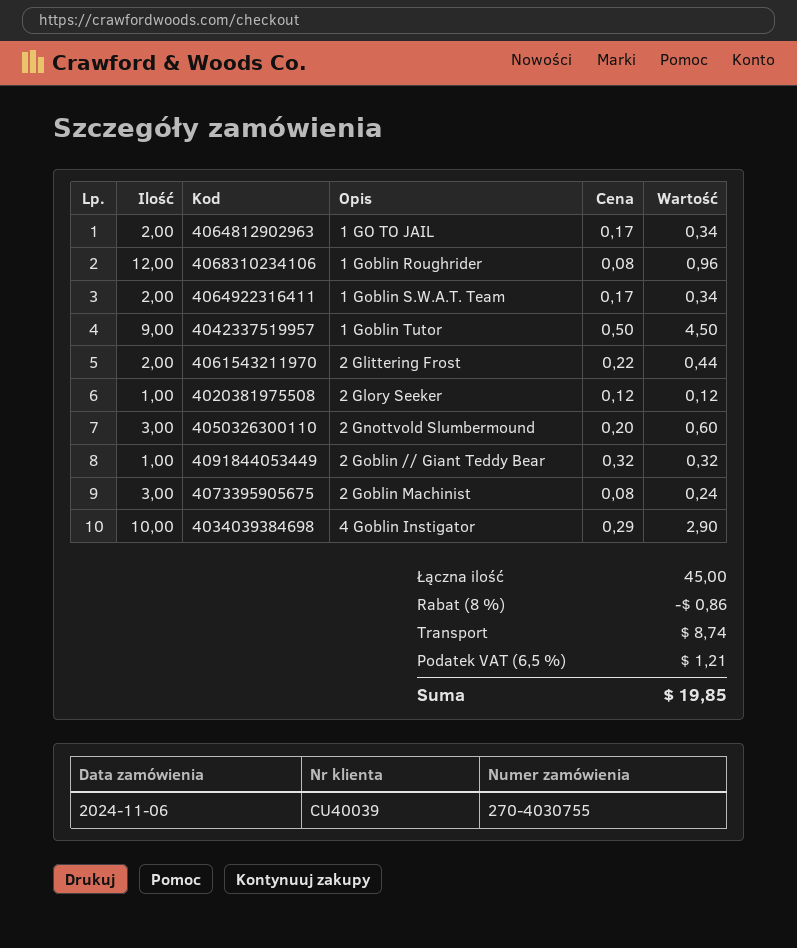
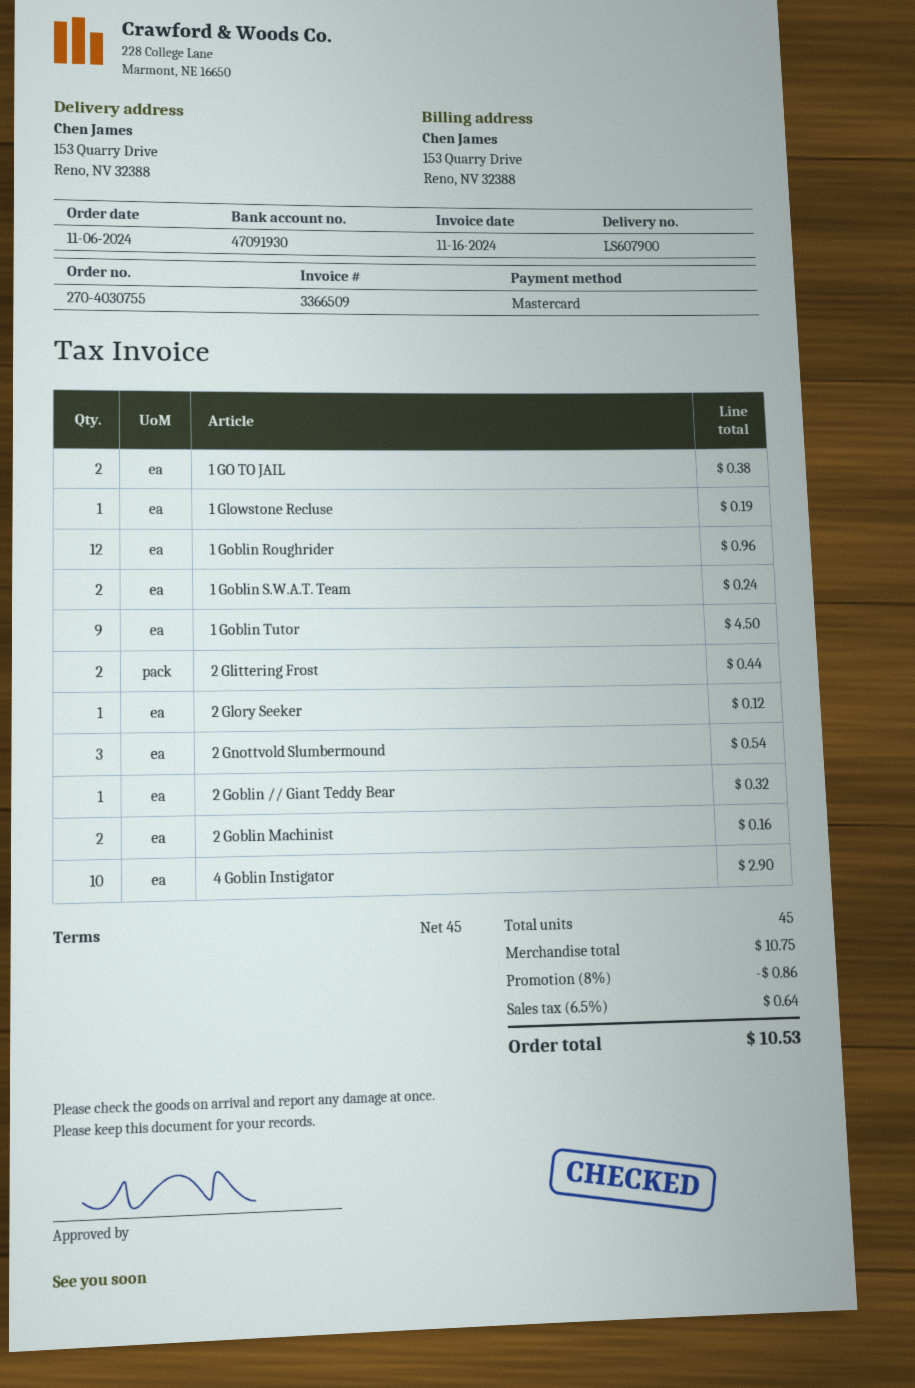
1 GO TO JAIL: 2 for 0.34 -> 2 for 0.38
1 Goblin S.W.A.T. Team: 2 for 0.34 -> 2 for 0.24
2 Gnottvold Slumbermound: 3 for 0.60 -> 3 for 0.54
2 Goblin Machinist: 3 for 0.24 -> 2 for 0.16
1 Glowstone Recluse: none -> 1 for 0.19
shipping: 8.74 -> none
tax: 6.5% = 1.21 -> 6.5% = 0.64
total: 19.85 -> 10.53

